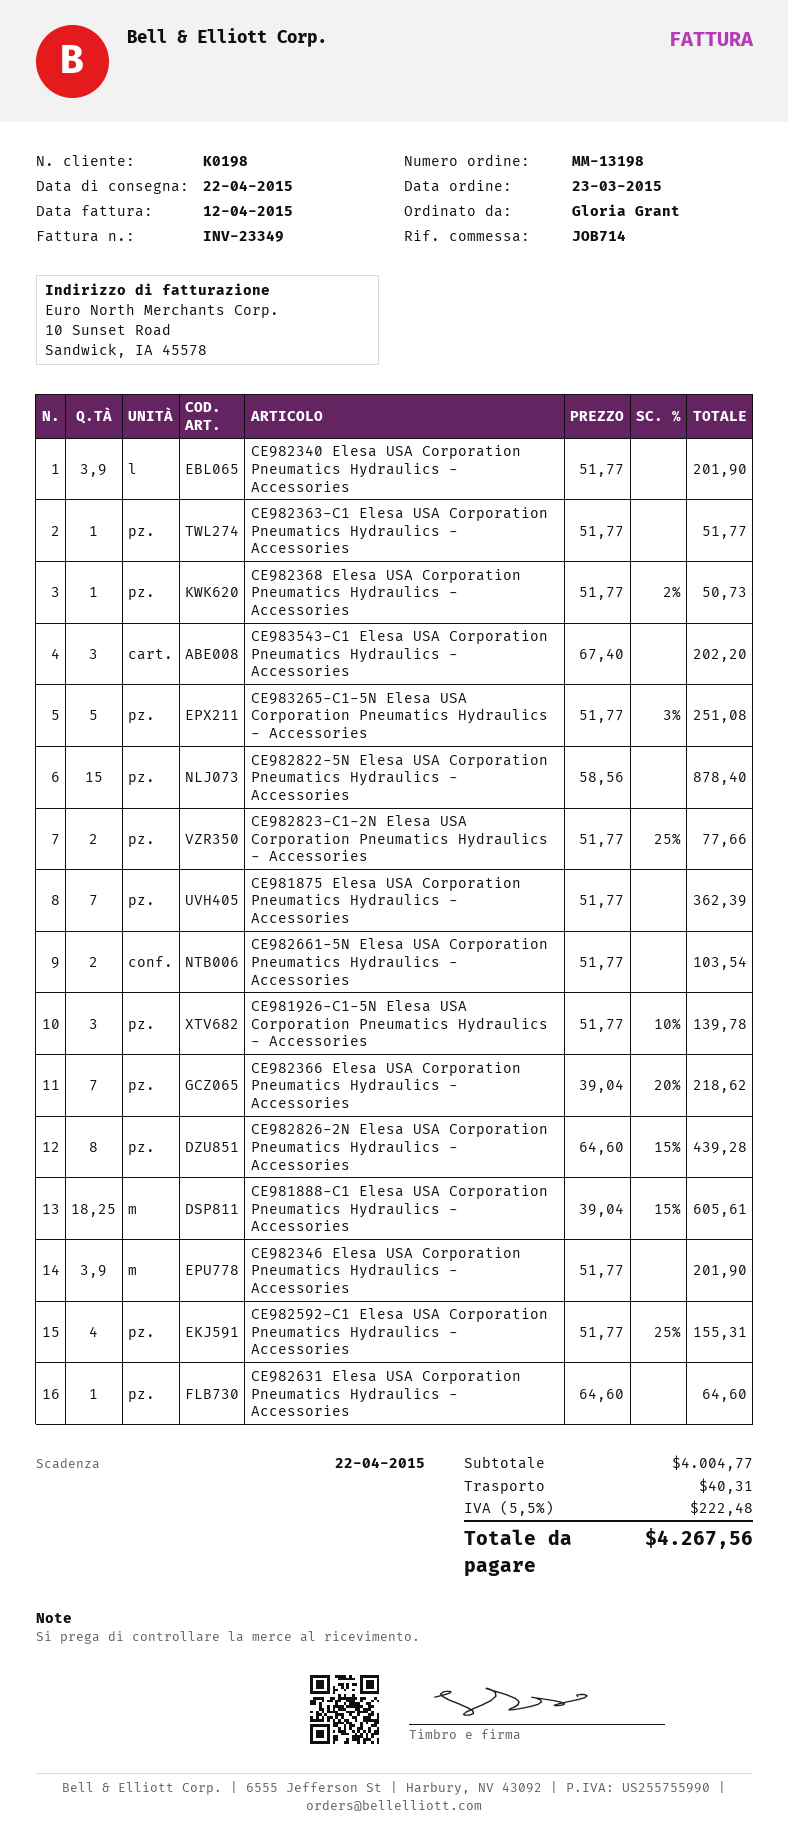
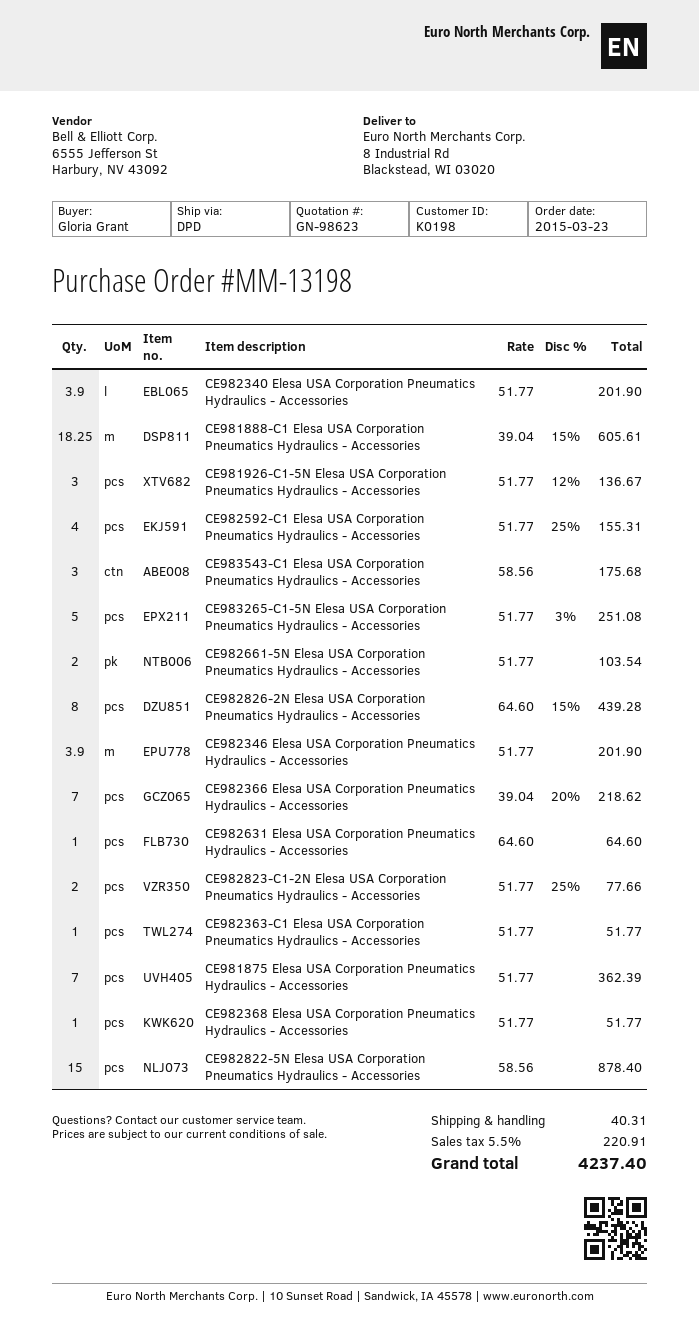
CE982368 Elesa USA Corporation Pneumatics Hydraulics - Accessories: 1 x 51.77 - 2% = 50.73 -> 1 x 51.77 = 51.77
CE983543-C1 Elesa USA Corporation Pneumatics Hydraulics - Accessories: 3 x 67.40 = 202.20 -> 3 x 58.56 = 175.68
CE981926-C1-5N Elesa USA Corporation Pneumatics Hydraulics - Accessories: 3 x 51.77 - 10% = 139.78 -> 3 x 51.77 - 12% = 136.67
tax: 5.5% = 222.48 -> 5.5% = 220.91
total: 4267.56 -> 4237.40

